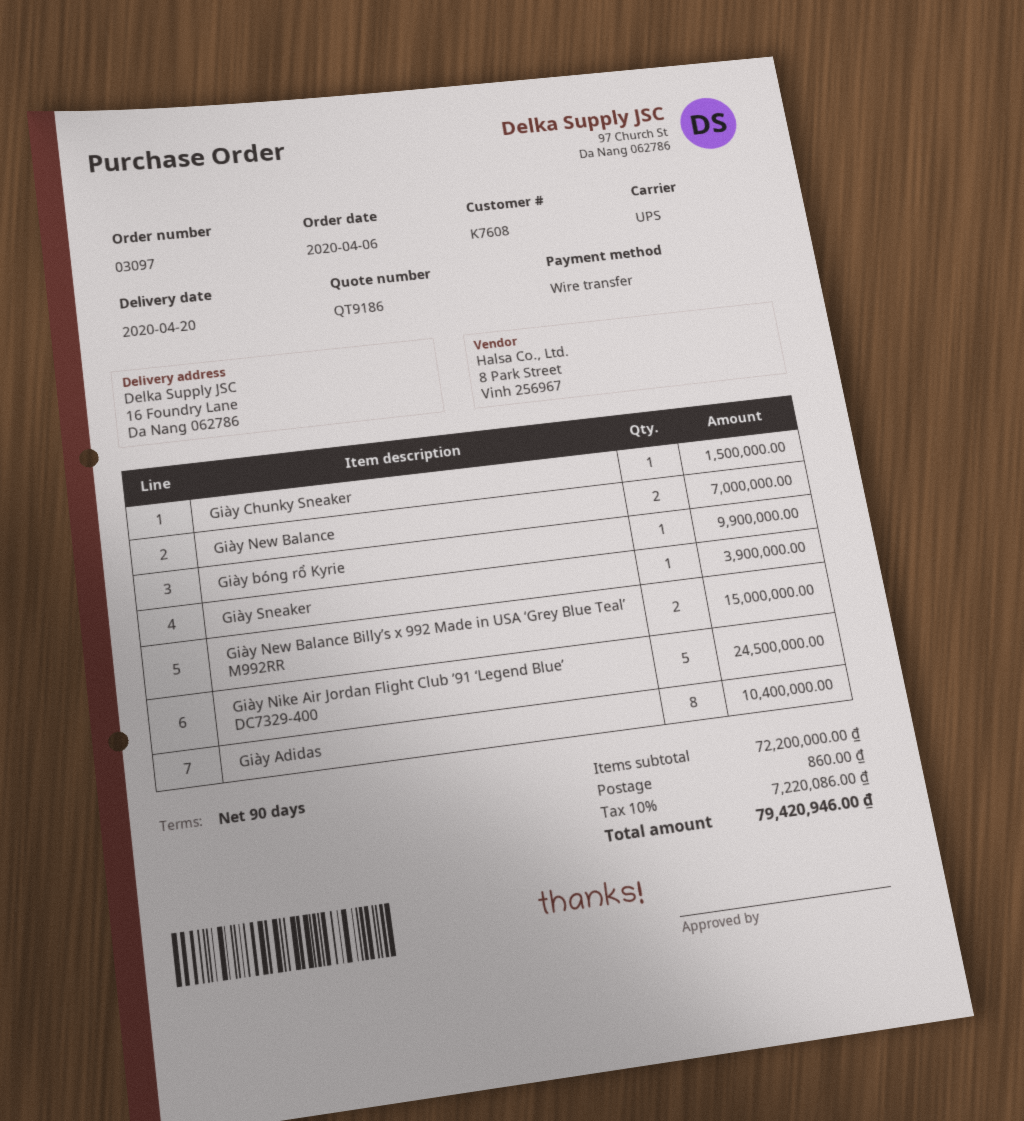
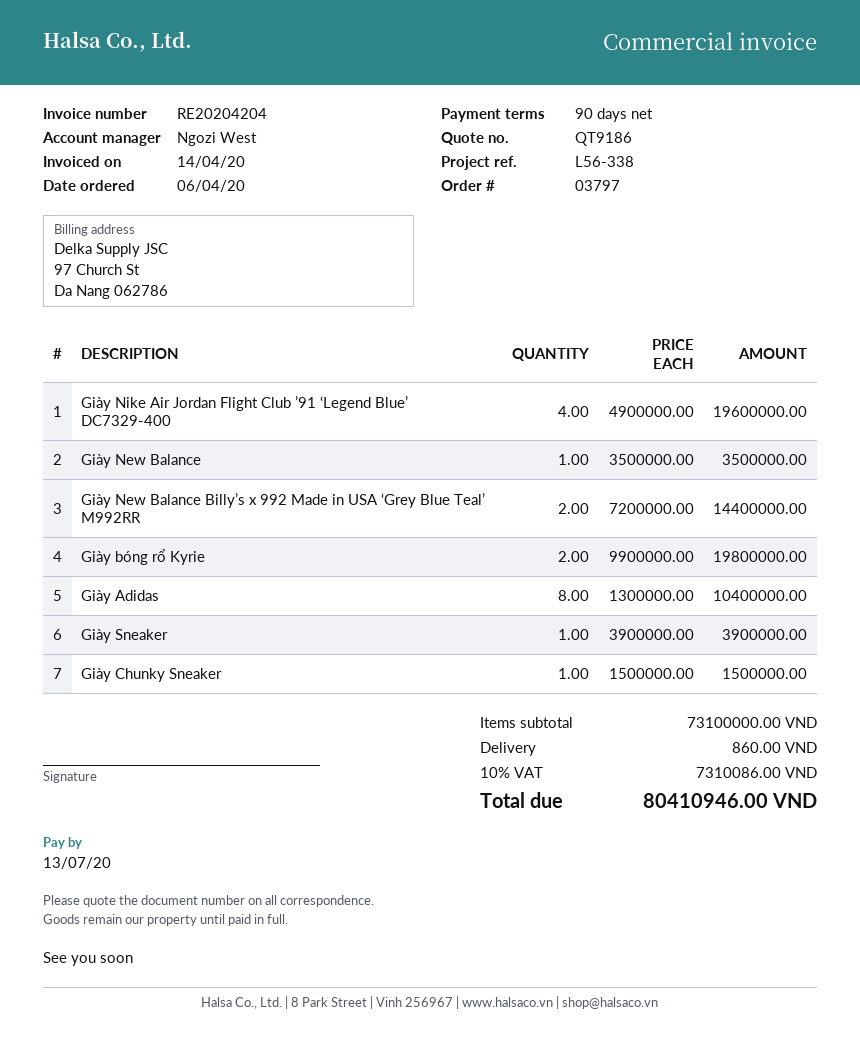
order number: 03097 -> 03797
Giày New Balance: 2 for 7000000.00 -> 1 for 3500000.00
Giày bóng rổ Kyrie: 1 for 9900000.00 -> 2 for 19800000.00
Giày New Balance Billy’s x 992 Made in USA ‘Grey Blue Teal’ M992RR: 2 for 15000000.00 -> 2 for 14400000.00
Giày Nike Air Jordan Flight Club ’91 ‘Legend Blue’ DC7329-400: 5 for 24500000.00 -> 4 for 19600000.00
subtotal: 72200000.00 -> 73100000.00
tax: 10% = 7220086.00 -> 10% = 7310086.00
total: 79420946.00 -> 80410946.00

